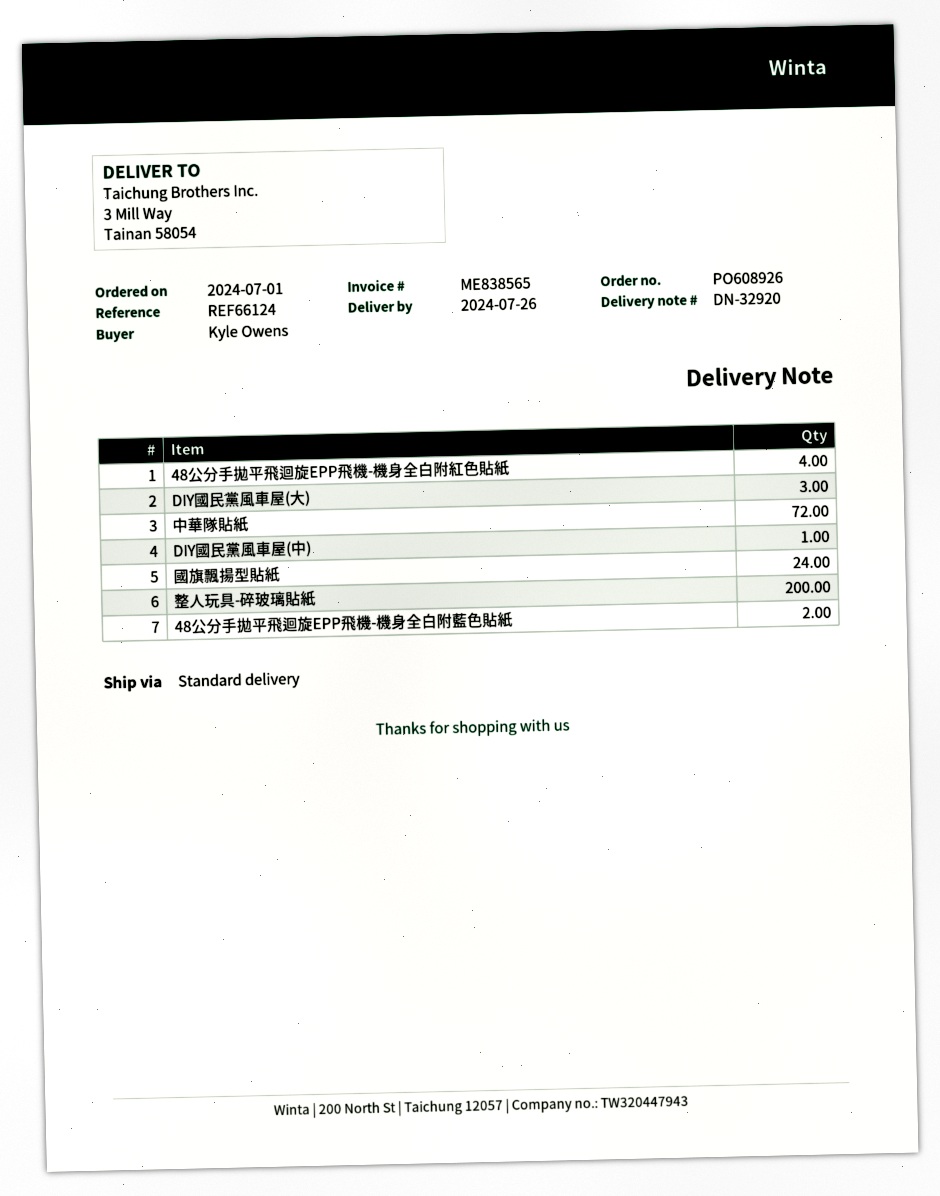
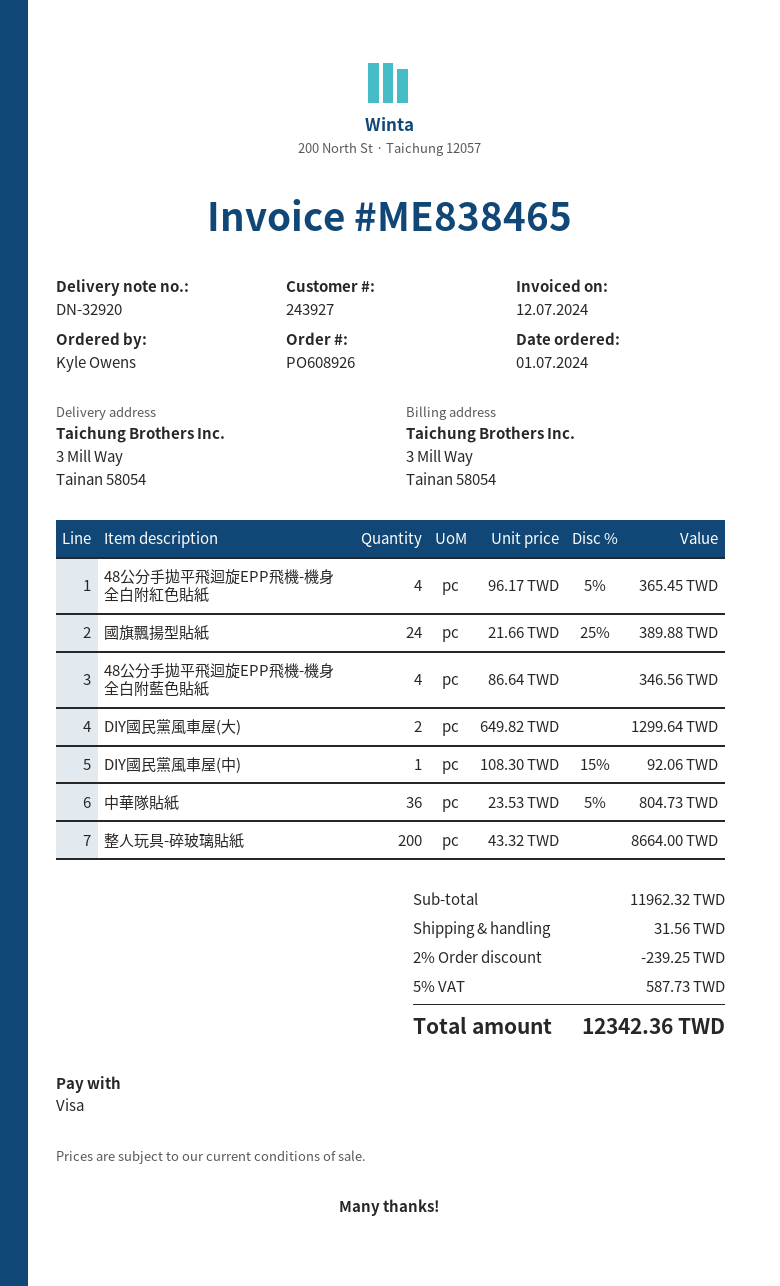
invoice number: ME838565 -> ME838465
DIY國民黨風車屋(大): 3 -> 2
中華隊貼紙: 72 -> 36
48公分手拋平飛迴旋EPP飛機-機身全白附藍色貼紙: 2 -> 4

